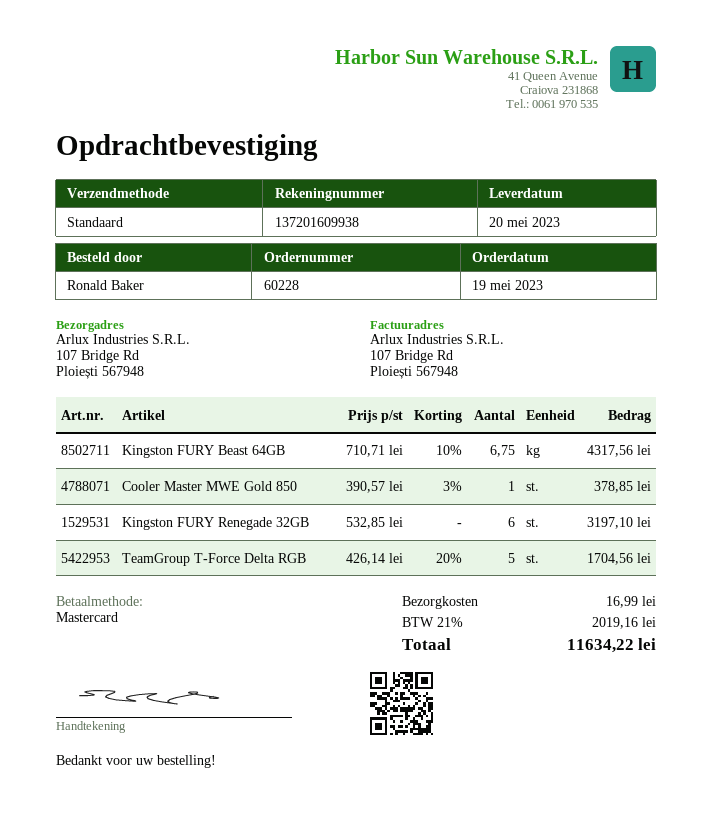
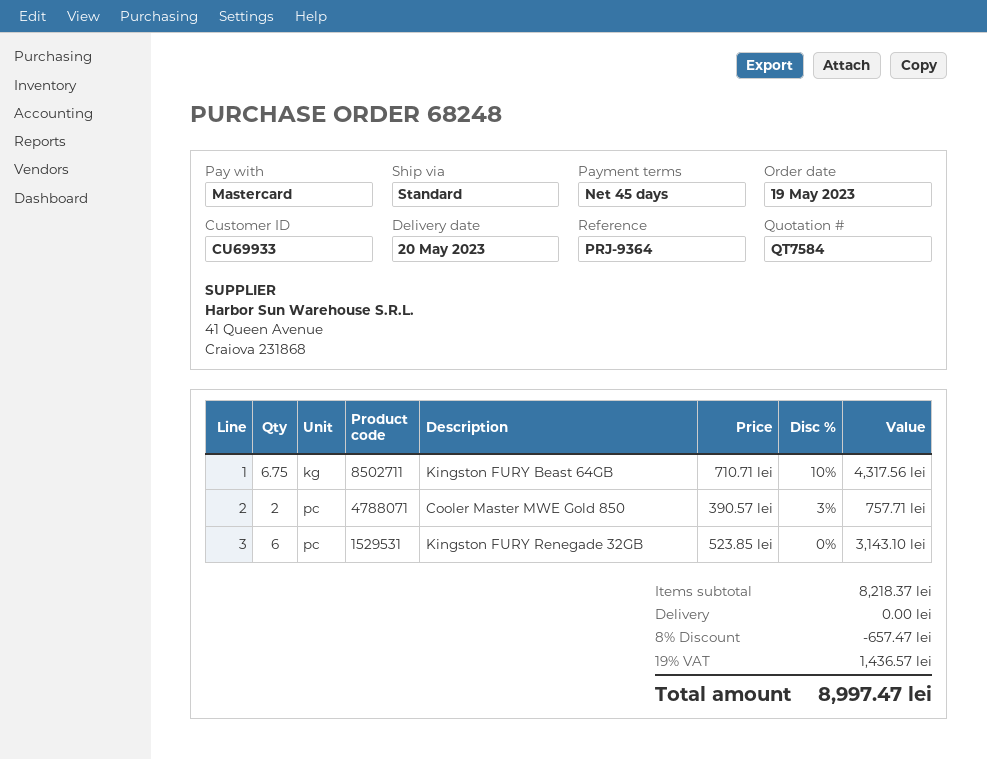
order number: 60228 -> 68248
Cooler Master MWE Gold 850: 1 x 390.57 - 3% = 378.85 -> 2 x 390.57 - 3% = 757.71
Kingston FURY Renegade 32GB: 6 x 532.85 = 3197.10 -> 6 x 523.85 = 3143.10
TeamGroup T-Force Delta RGB: 5 x 426.14 - 20% = 1704.56 -> none
discount: none -> 8% = 657.47
shipping: 16.99 -> 0.00
tax: 21% = 2019.16 -> 19% = 1436.57
total: 11634.22 -> 8997.47

